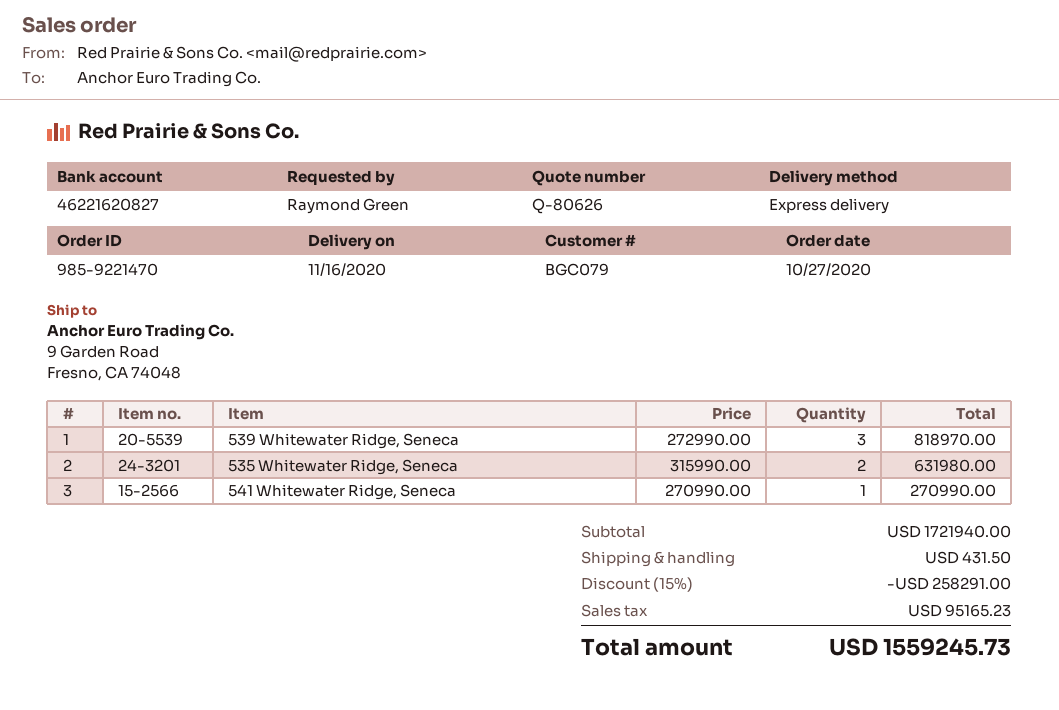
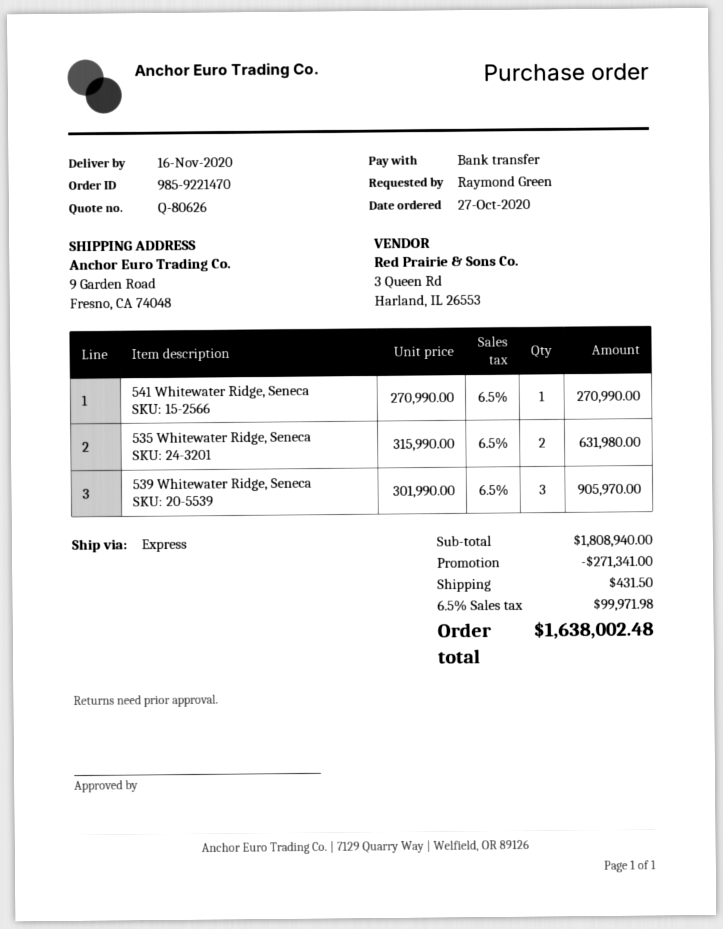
539 Whitewater Ridge, Seneca: 3 x 272990.00 = 818970.00 -> 3 x 301990.00 = 905970.00
subtotal: 1721940.00 -> 1808940.00
discount: 258291.00 -> 271341.00
tax: 95165.23 -> 99971.98
total: 1559245.73 -> 1638002.48

